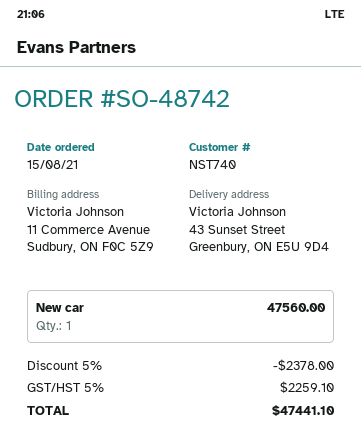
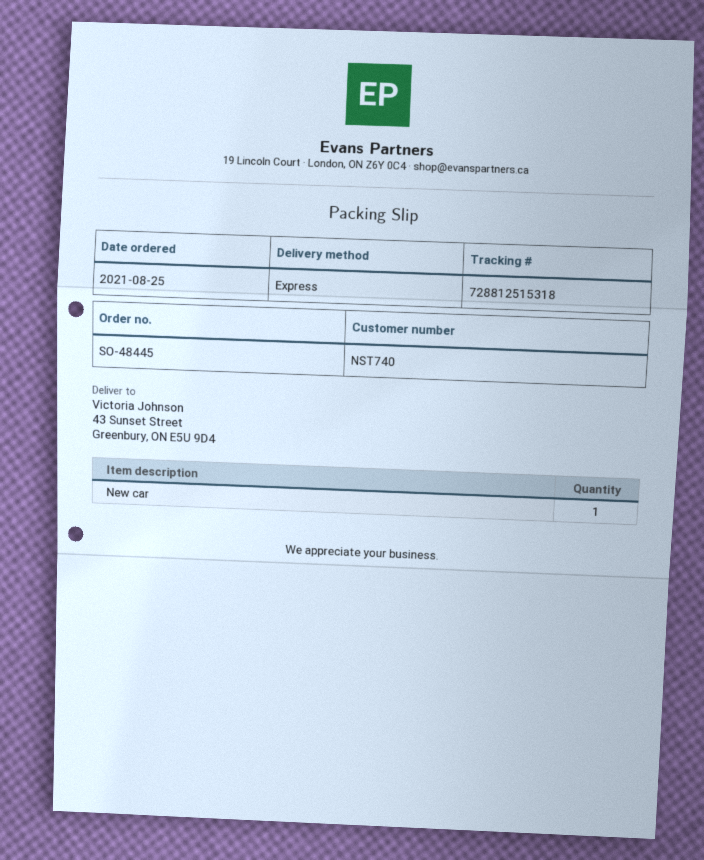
order number: SO-48742 -> SO-48445
order date: 2021-08-15 -> 2021-08-25

